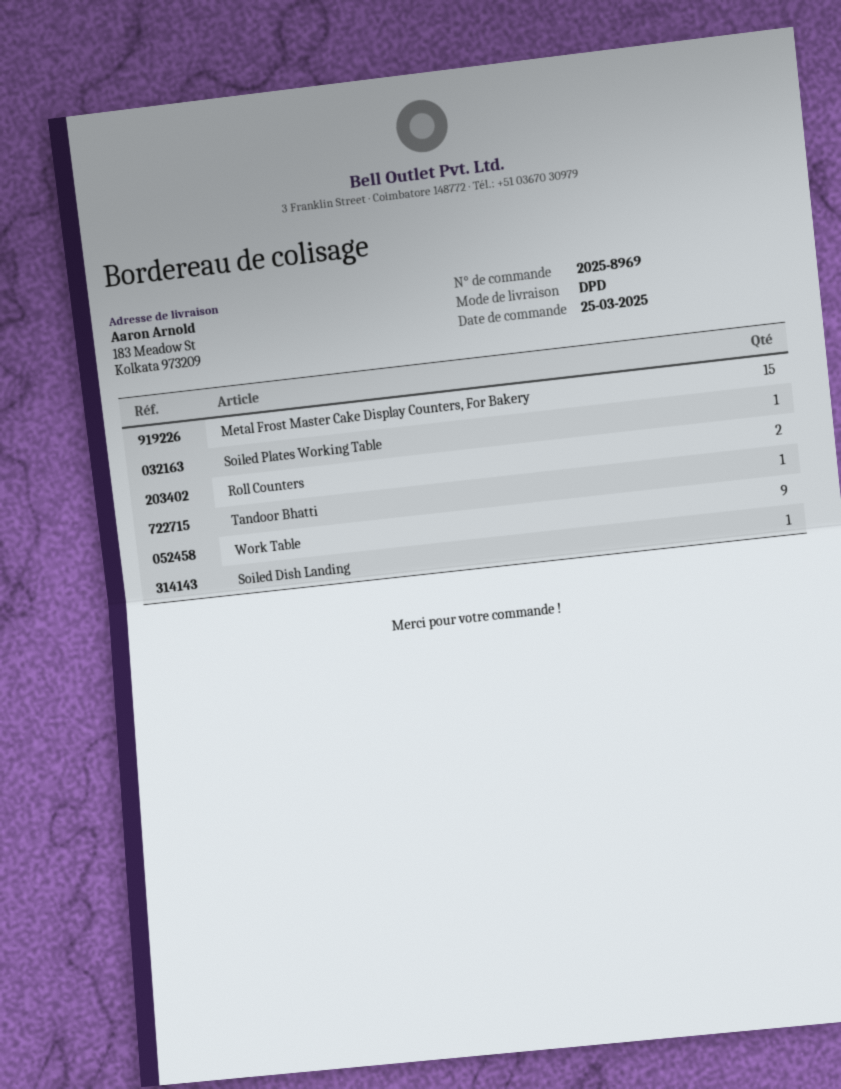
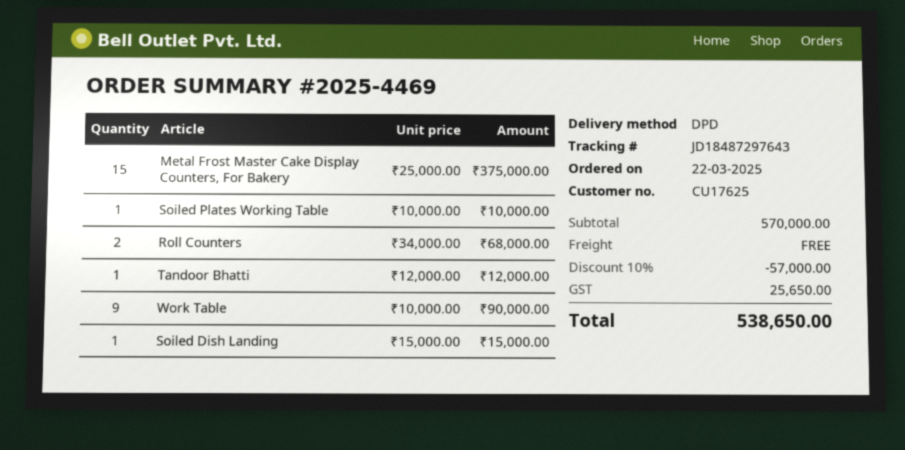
order number: 2025-8969 -> 2025-4469
order date: 2025-03-25 -> 2025-03-22

